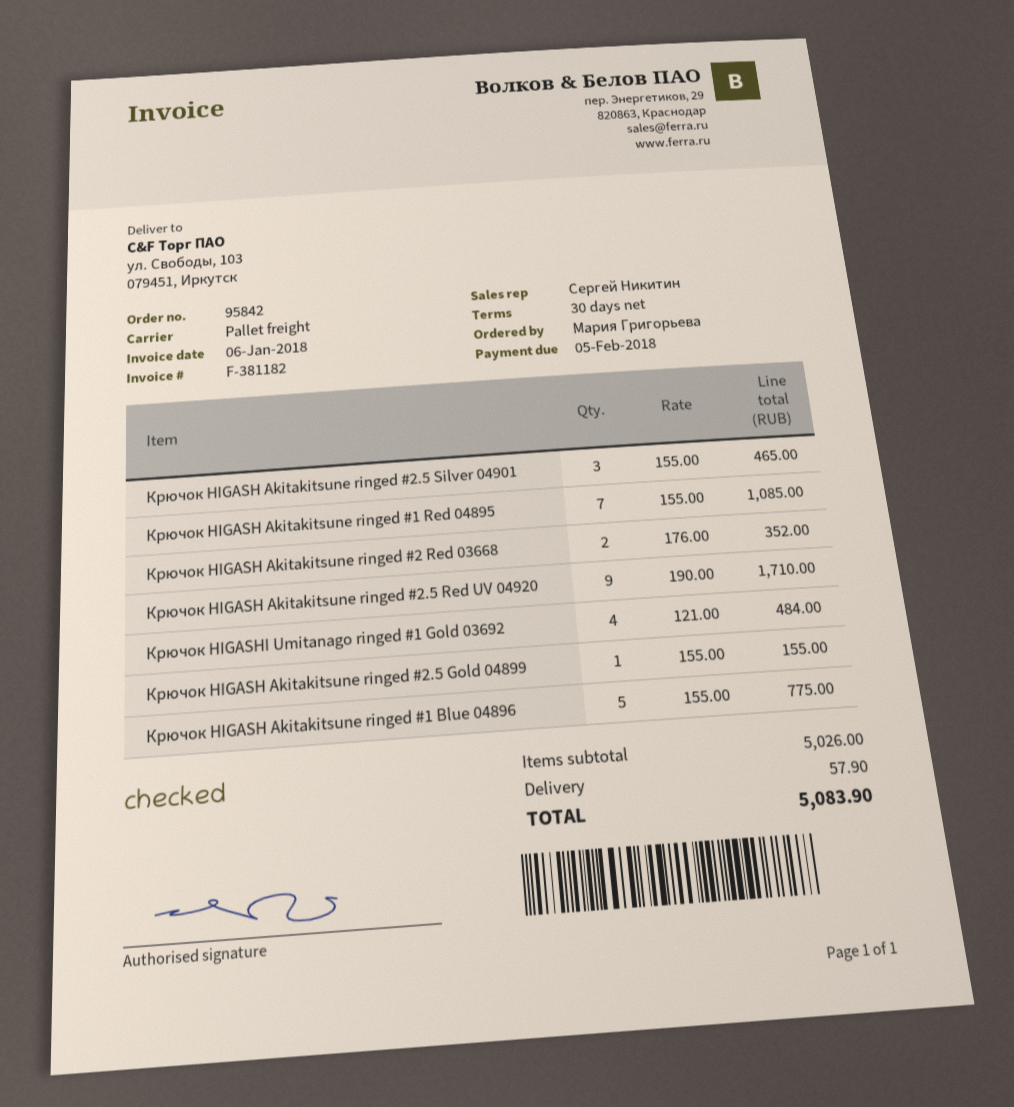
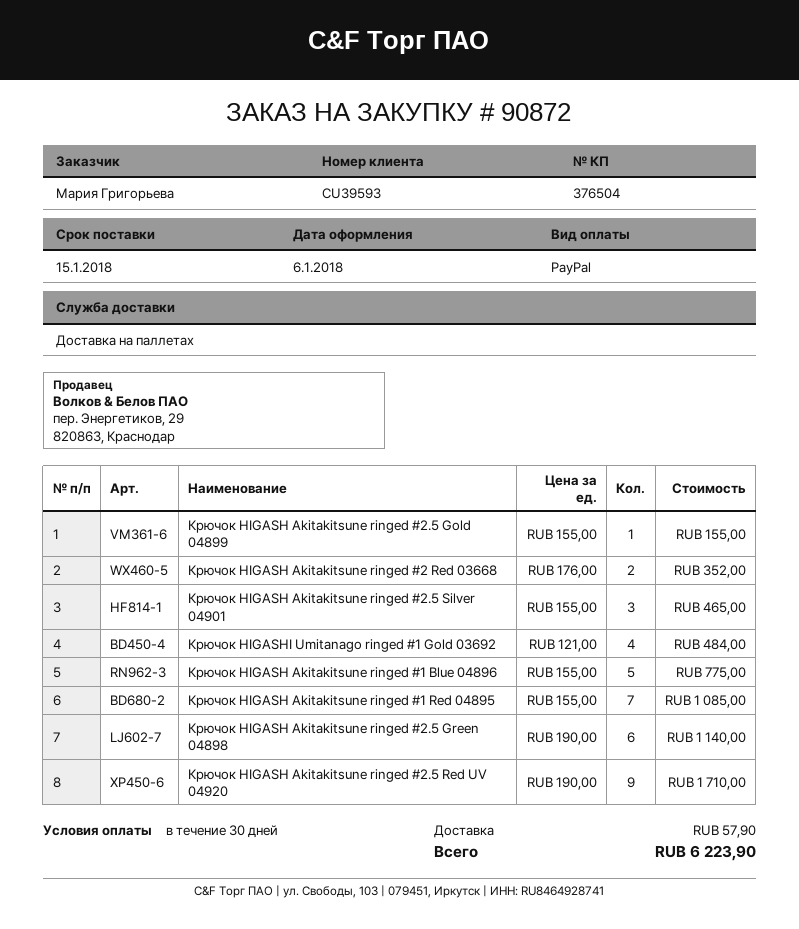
order number: 95842 -> 90872
Крючок HIGASH Akitakitsune ringed #2.5 Green 04898: none -> 6 x 190.00 = 1140.00
total: 5083.90 -> 6223.90

